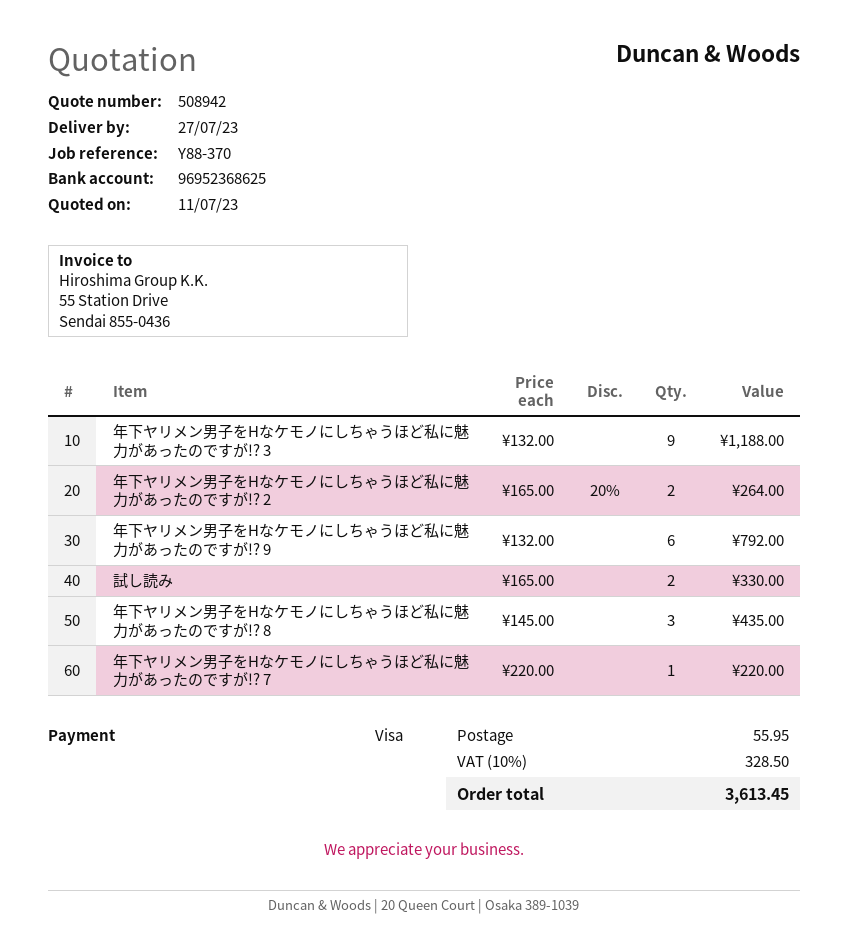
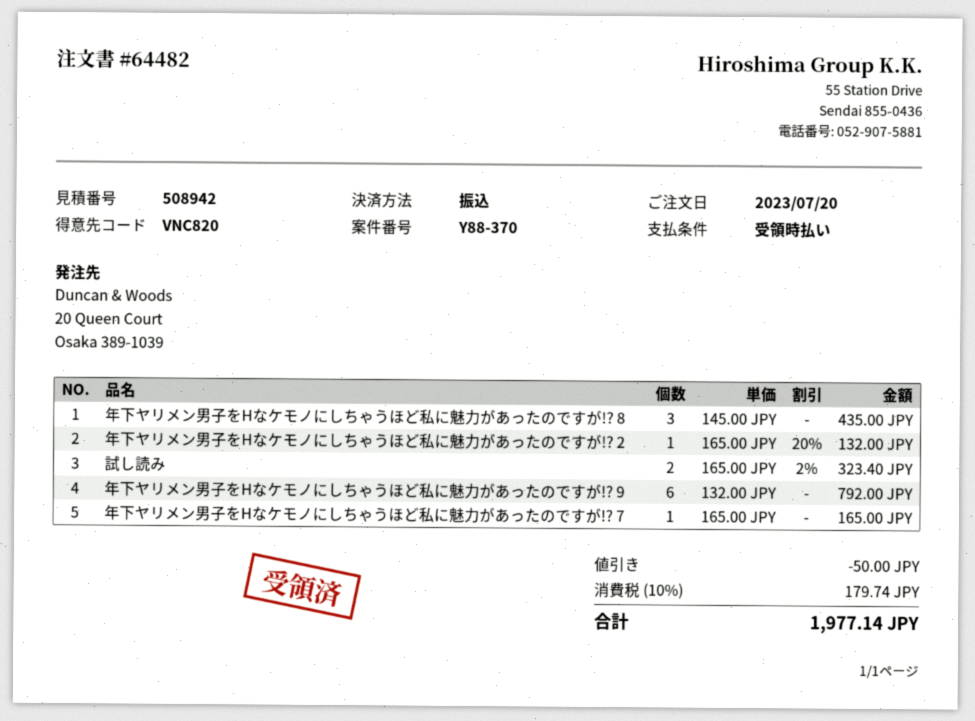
payment method: Visa -> bank transfer
年下ヤリメン男子をHなケモノにしちゃうほど私に魅力があったのですが!? 3: 9 x 132.00 = 1188.00 -> none
年下ヤリメン男子をHなケモノにしちゃうほど私に魅力があったのですが!? 2: 2 x 165.00 - 20% = 264.00 -> 1 x 165.00 - 20% = 132.00
試し読み: 2 x 165.00 = 330.00 -> 2 x 165.00 - 2% = 323.40
年下ヤリメン男子をHなケモノにしちゃうほど私に魅力があったのですが!? 7: 1 x 220.00 = 220.00 -> 1 x 165.00 = 165.00
discount: none -> 50.00
shipping: 55.95 -> none
tax: 10% = 328.50 -> 10% = 179.74
total: 3613.45 -> 1977.14

